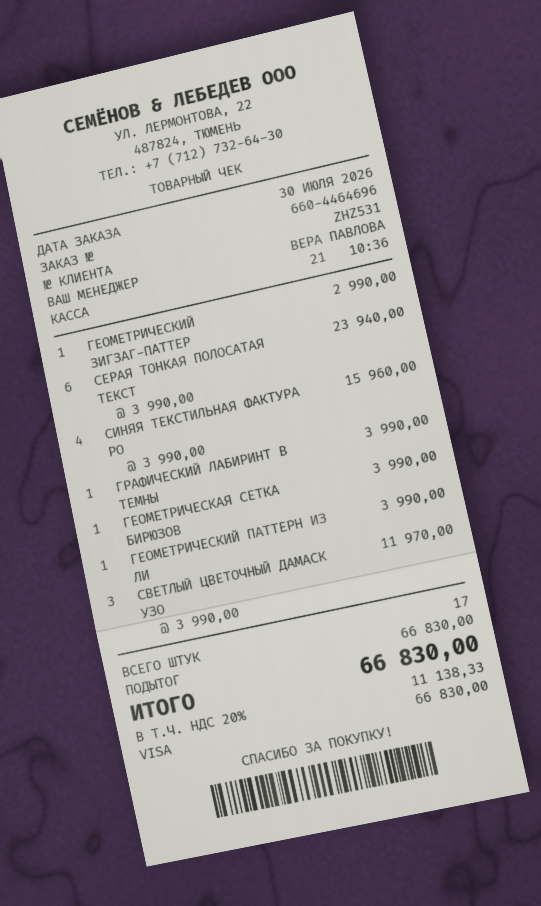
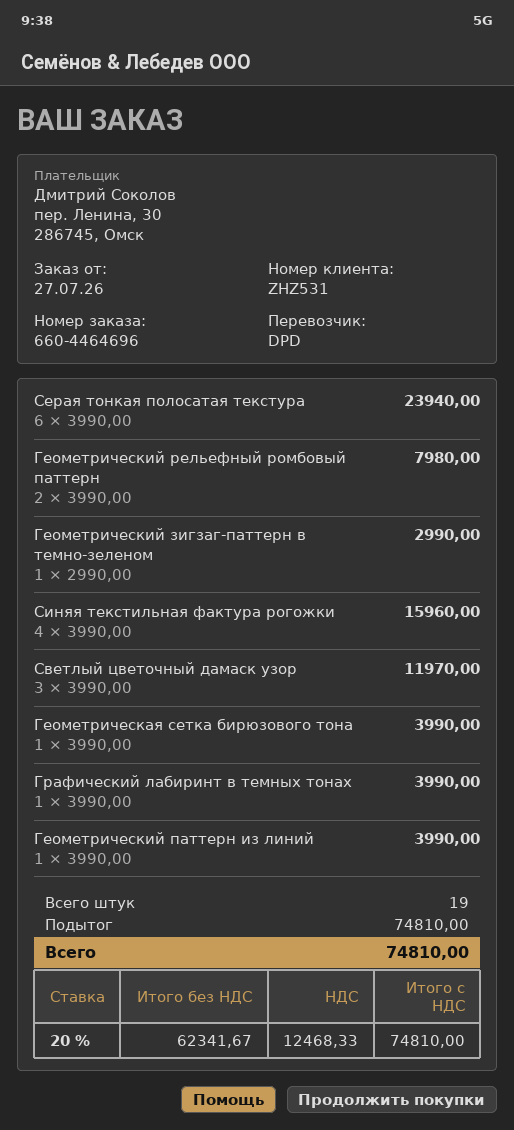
order date: 2026-07-30 -> 2026-07-27
Геометрический рельефный ромбовый паттерн: none -> 2 x 3990.00 = 7980.00
total quantity: 17 -> 19
subtotal: 66830.00 -> 74810.00
tax: 20% = 11138.33 -> 20% = 12468.33
total: 66830.00 -> 74810.00

